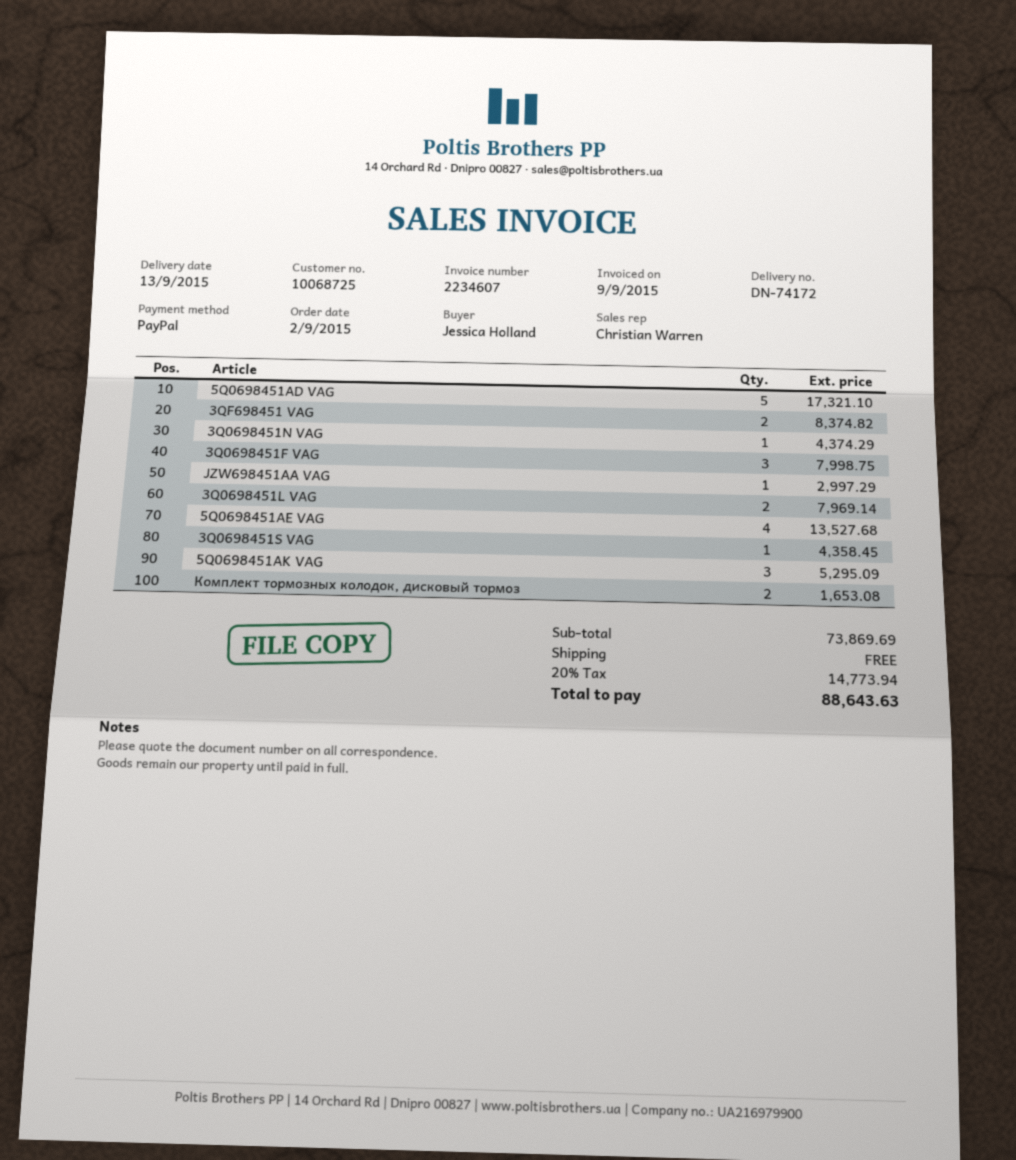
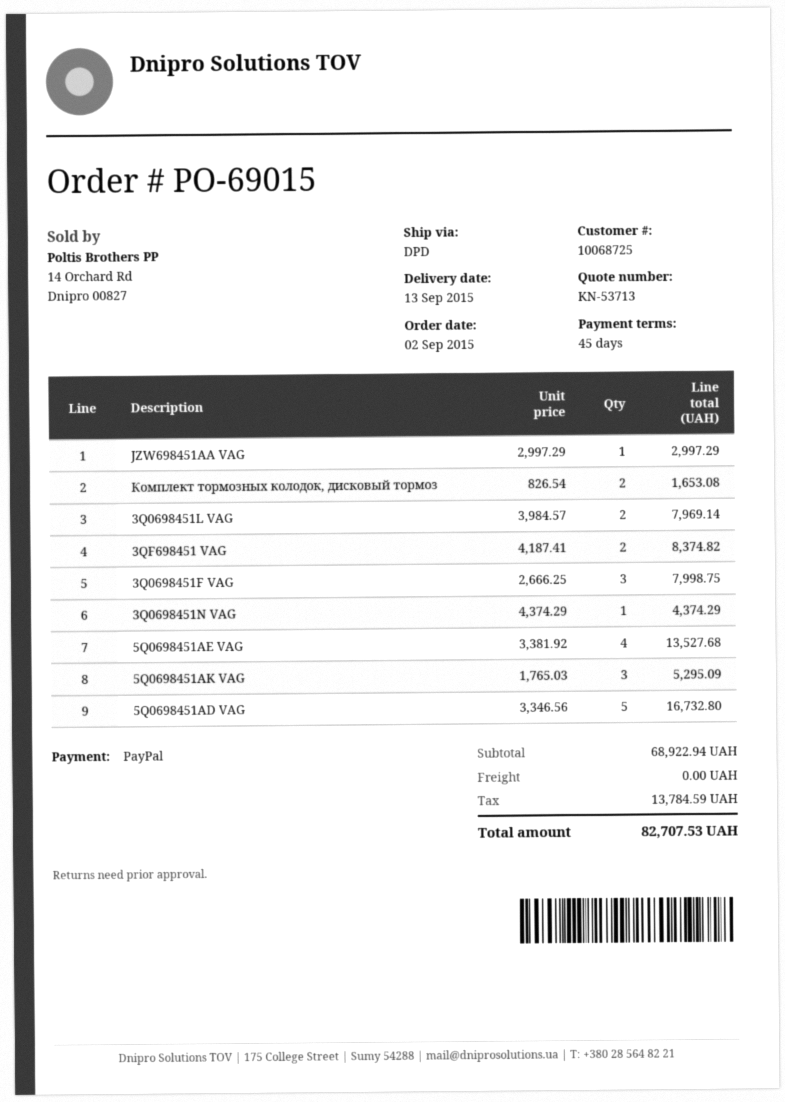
5Q0698451AD VAG: 5 for 17321.10 -> 5 for 16732.80
3Q0698451S VAG: 1 for 4358.45 -> none
subtotal: 73869.69 -> 68922.94
tax: 14773.94 -> 13784.59
total: 88643.63 -> 82707.53

